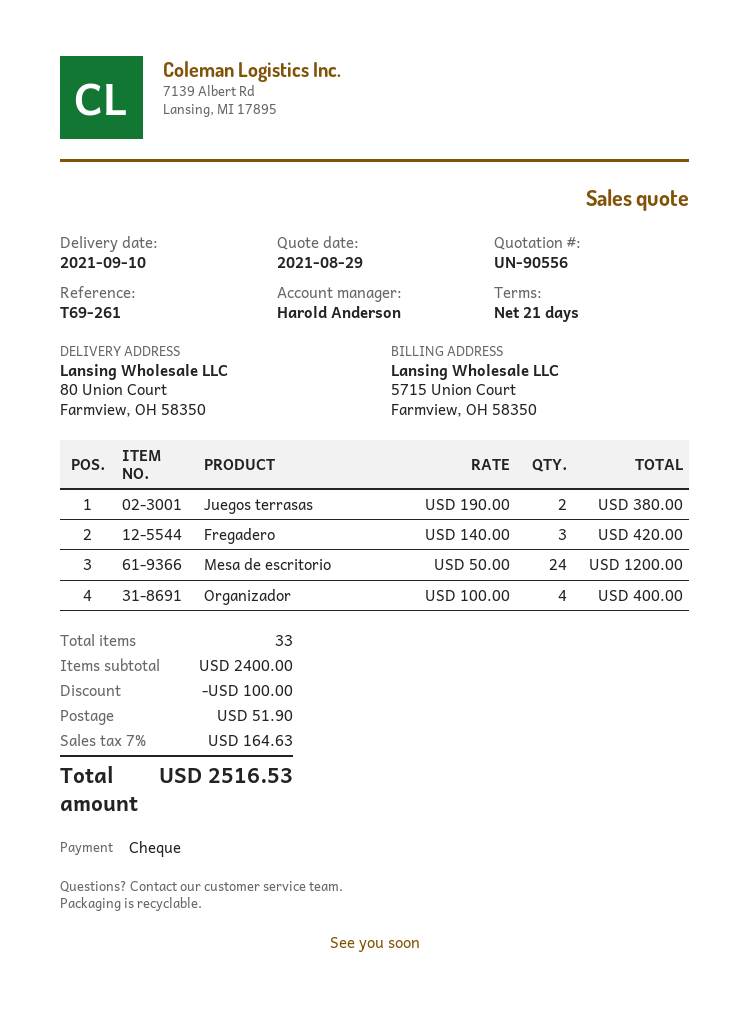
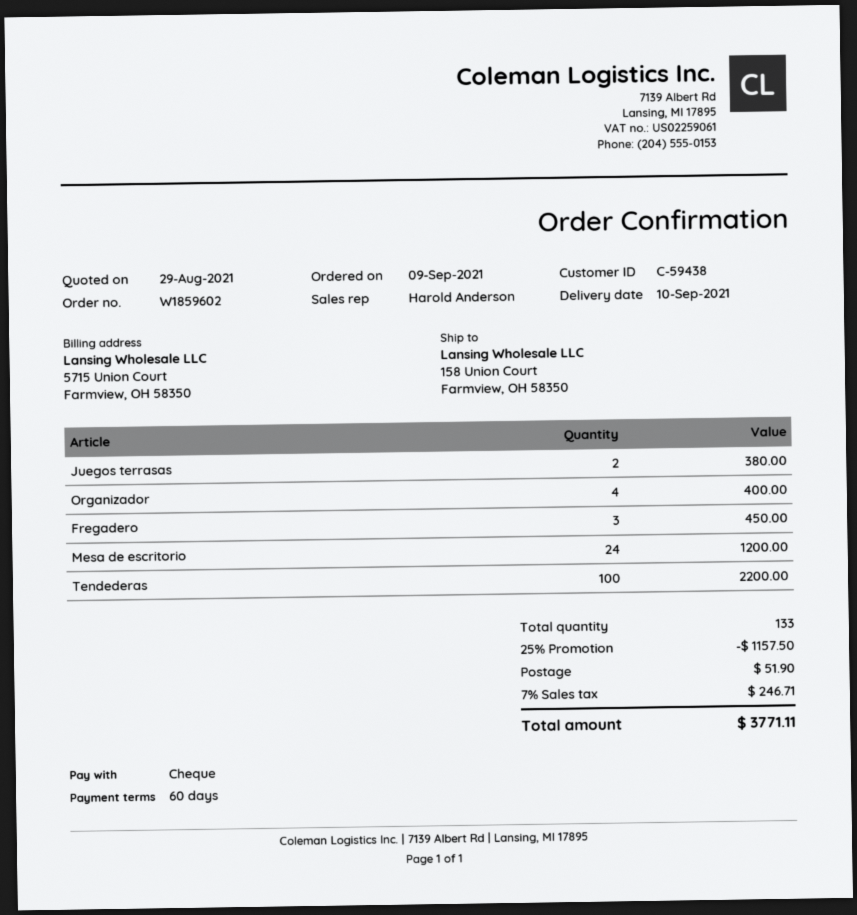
payment terms: 21 days -> 60 days
ship to: 80 Union Court, Farmview, OH 58350 -> 158 Union Court, Farmview, OH 58350
Fregadero: 3 for 420.00 -> 3 for 450.00
Tendederas: none -> 100 for 2200.00
total quantity: 33 -> 133
discount: 100.00 -> 1157.50
tax: 7% = 164.63 -> 7% = 246.71
total: 2516.53 -> 3771.11

